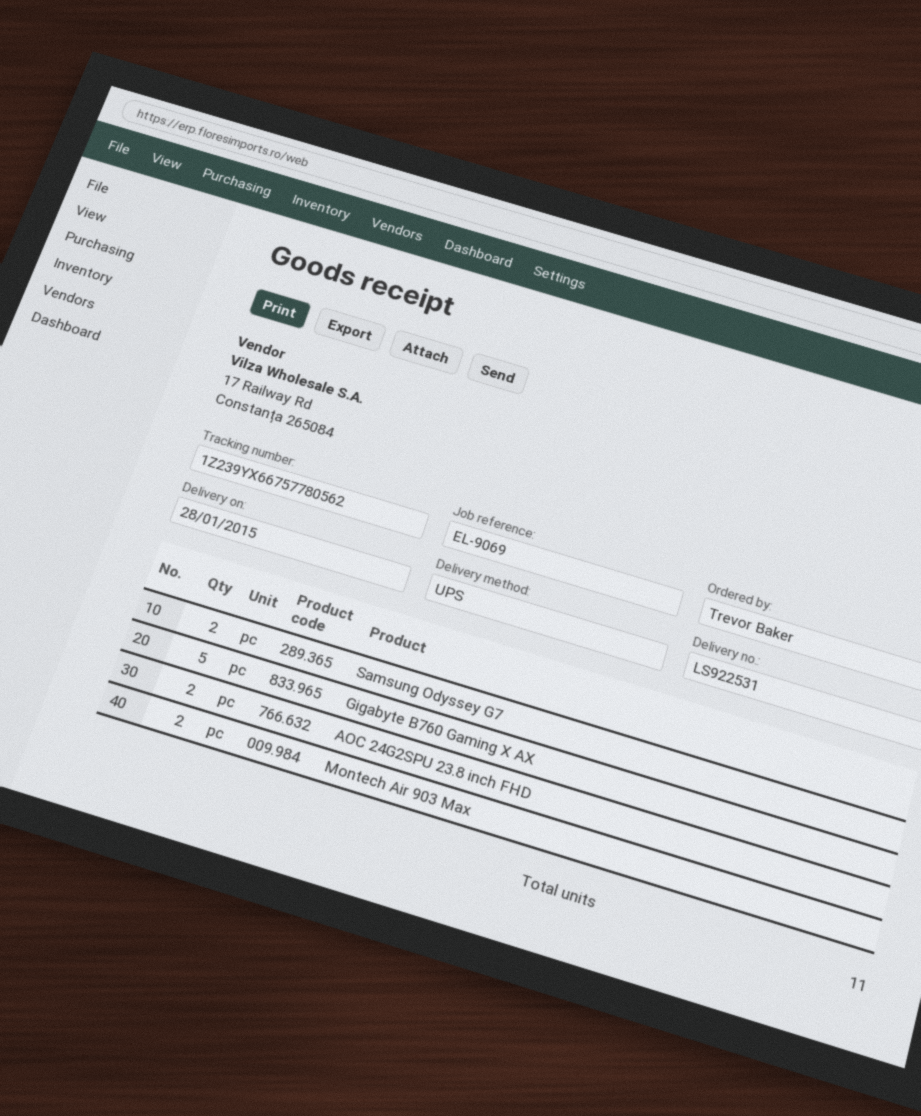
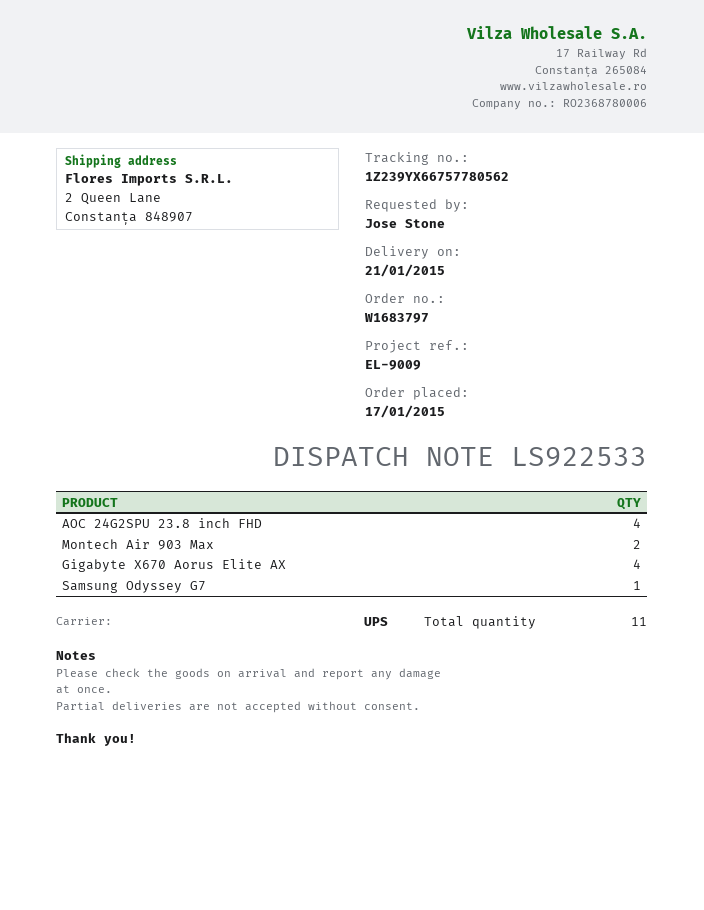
delivery note number: LS922531 -> LS922533
delivery date: 2015-01-28 -> 2015-01-21
reference: EL-9069 -> EL-9009
ordered by: Trevor Baker -> Jose Stone
Samsung Odyssey G7: 2 -> 1
Gigabyte B760 Gaming X AX: 5 -> none
AOC 24G2SPU 23.8 inch FHD: 2 -> 4
Gigabyte X670 Aorus Elite AX: none -> 4

